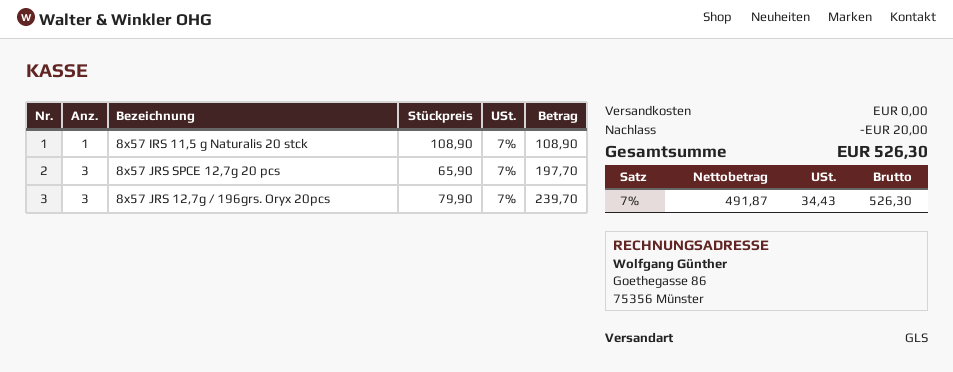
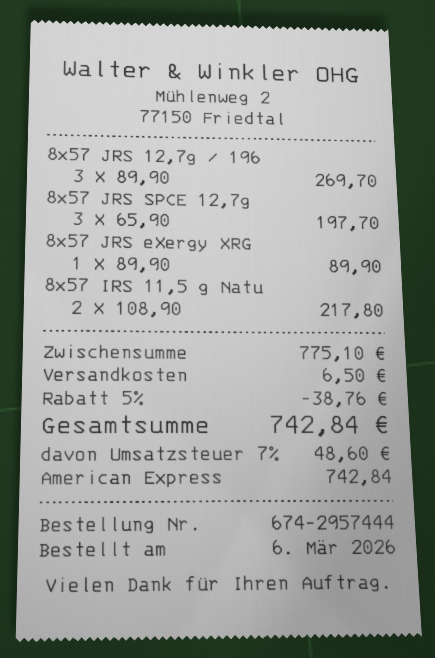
8x57 IRS 11,5 g Naturalis 20 stck: 1 x 108.90 = 108.90 -> 2 x 108.90 = 217.80
8x57 JRS 12,7g / 196grs. Oryx 20pcs: 3 x 79.90 = 239.70 -> 3 x 89.90 = 269.70
8x57 JRS eXergy XRG: none -> 1 x 89.90 = 89.90
discount: 20.00 -> 38.76
shipping: 0.00 -> 6.50
tax: 7% = 34.43 -> 7% = 48.60
total: 526.30 -> 742.84

